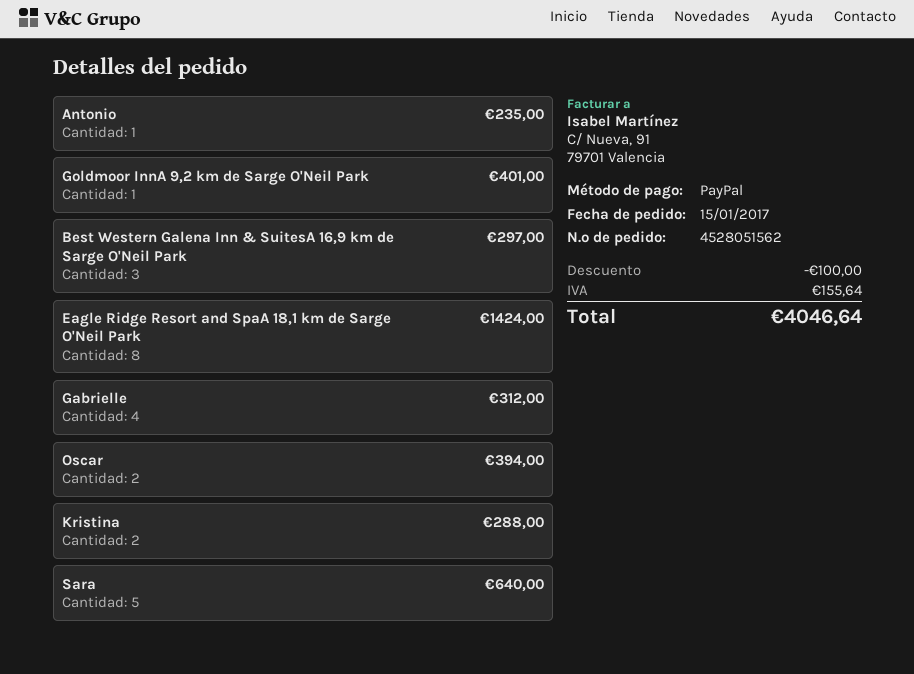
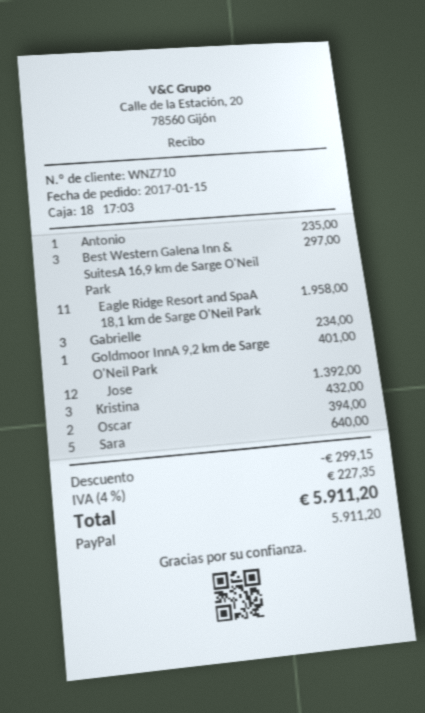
Eagle Ridge Resort and SpaA 18,1 km de Sarge O'Neil Park: 8 for 1424.00 -> 11 for 1958.00
Gabrielle: 4 for 312.00 -> 3 for 234.00
Kristina: 2 for 288.00 -> 3 for 432.00
Jose: none -> 12 for 1392.00
discount: 100.00 -> 299.15
tax: 155.64 -> 227.35
total: 4046.64 -> 5911.20

